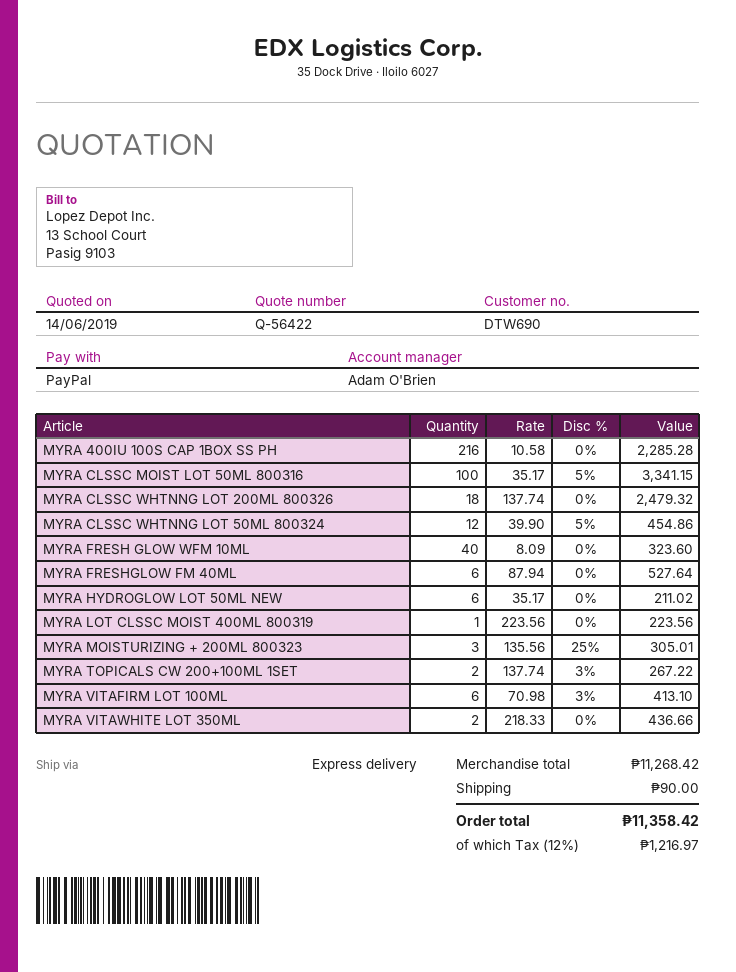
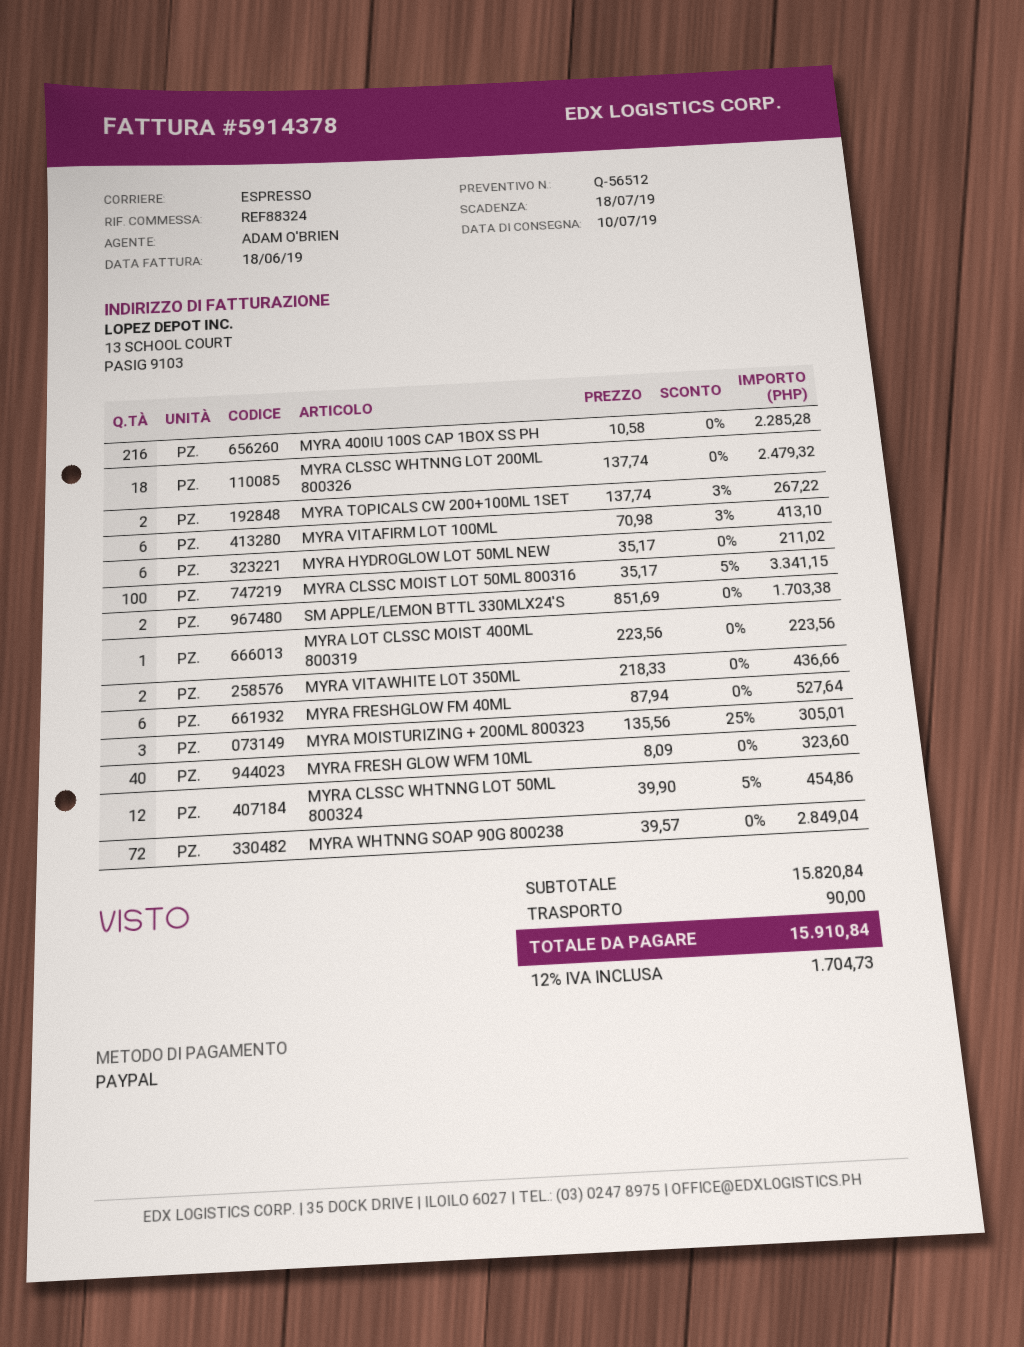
quote number: Q-56422 -> Q-56512
SM APPLE/LEMON BTTL 330MLX24'S: none -> 2 x 851.69 = 1703.38
MYRA WHTNNG SOAP 90G 800238: none -> 72 x 39.57 = 2849.04
subtotal: 11268.42 -> 15820.84
tax: 12% = 1216.97 -> 12% = 1704.73
total: 11358.42 -> 15910.84

